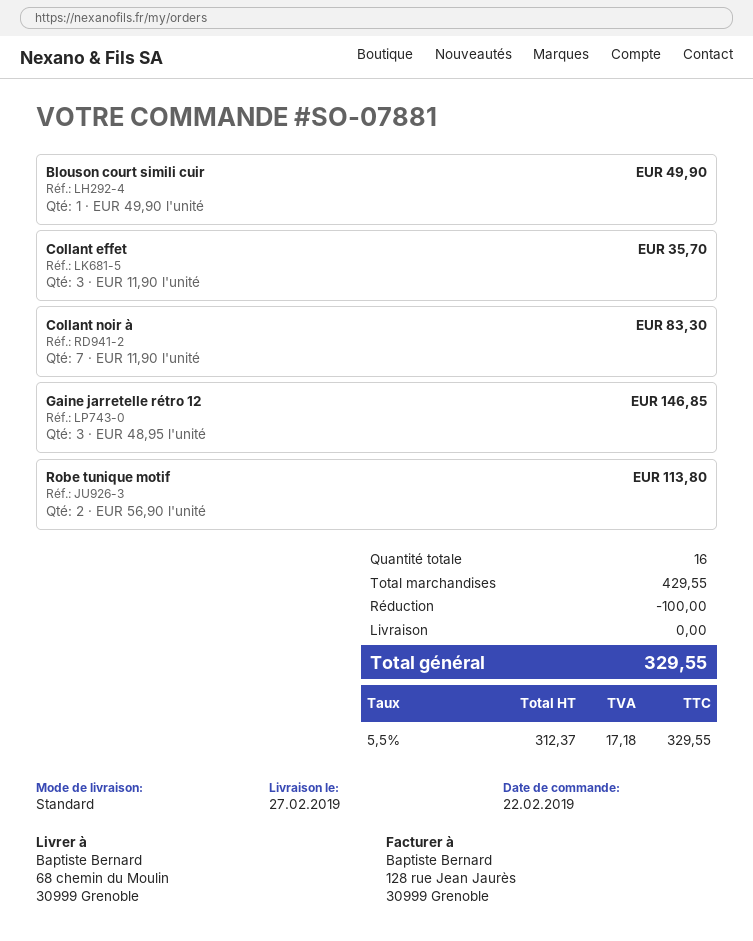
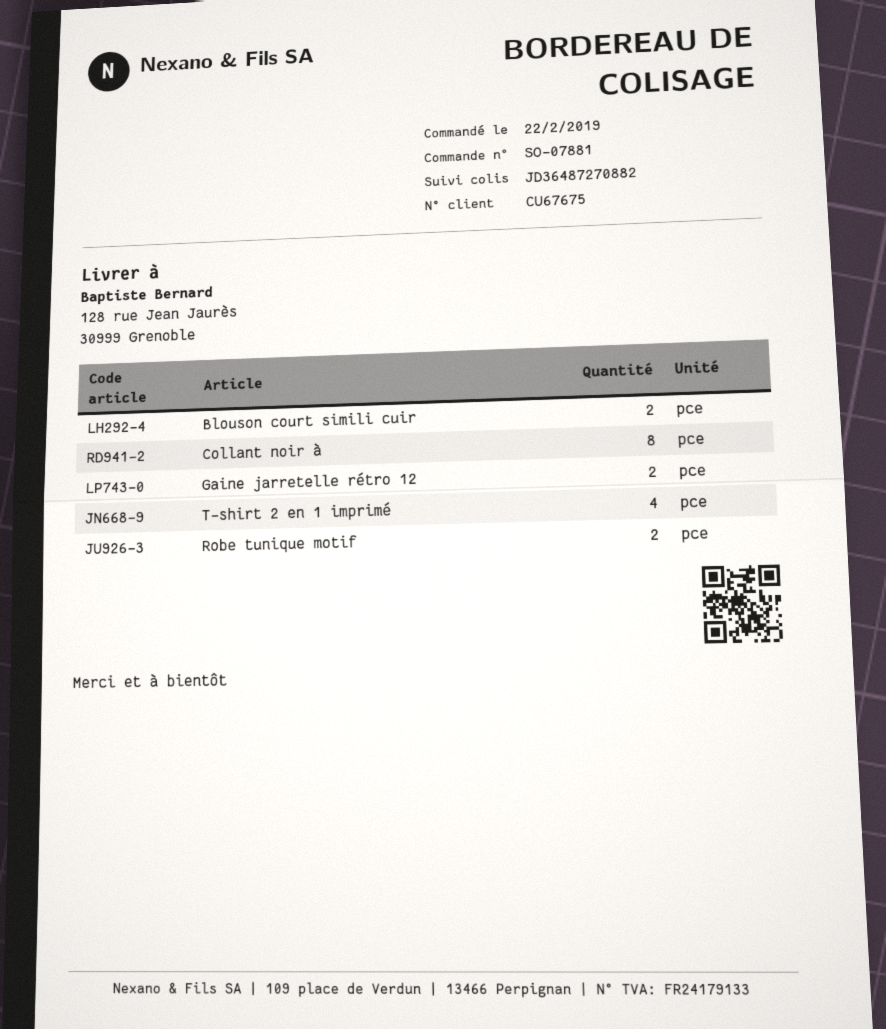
ship to: 68 chemin du Moulin, 30999 Grenoble -> 128 rue Jean Jaurès, 30999 Grenoble
Blouson court simili cuir: 1 -> 2
Collant effet: 3 -> none
Collant noir à: 7 -> 8
Gaine jarretelle rétro 12: 3 -> 2
T-shirt 2 en 1 imprimé: none -> 4

